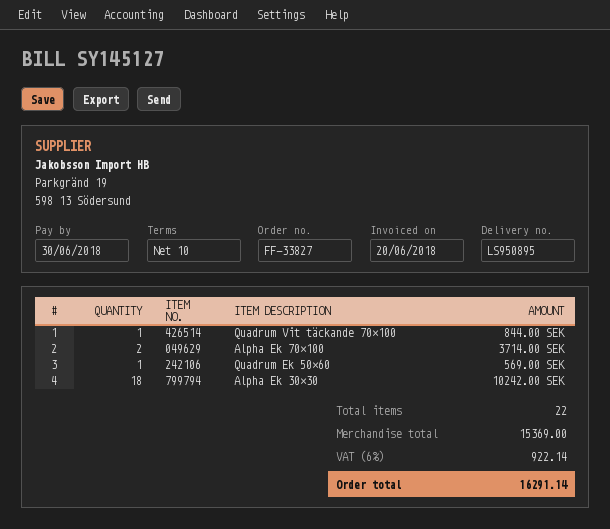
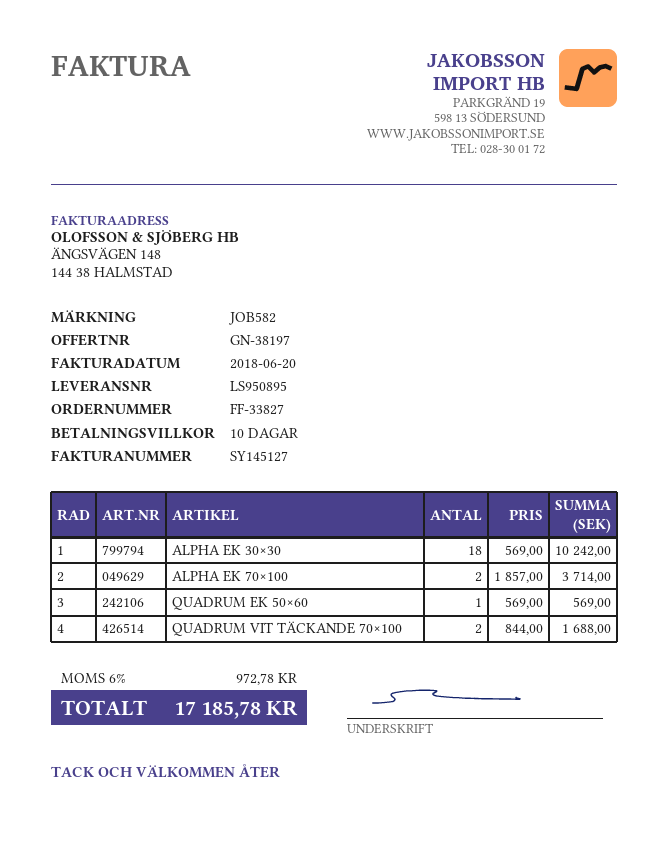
Quadrum Vit täckande 70×100: 1 for 844.00 -> 2 for 1688.00
tax: 6% = 922.14 -> 6% = 972.78
total: 16291.14 -> 17185.78

